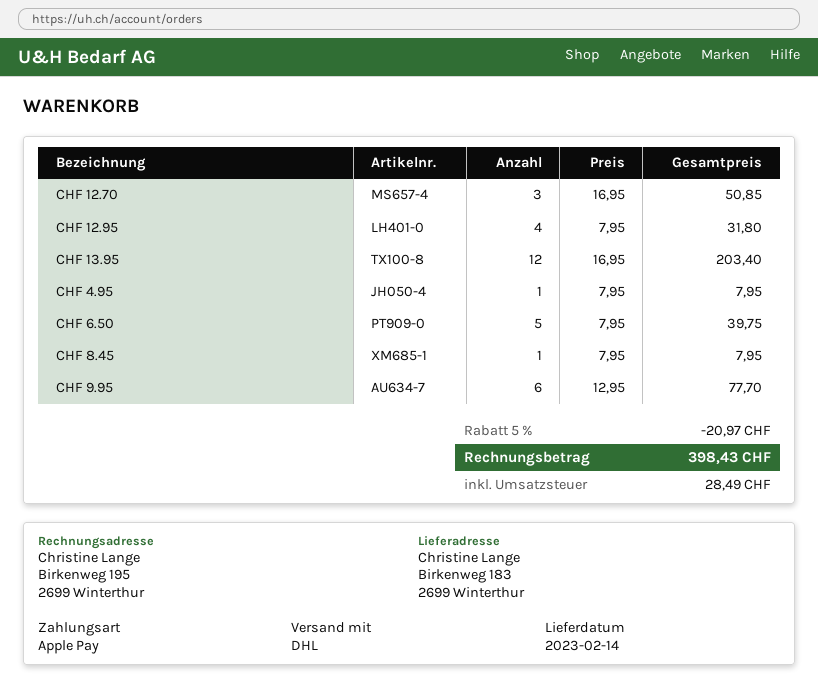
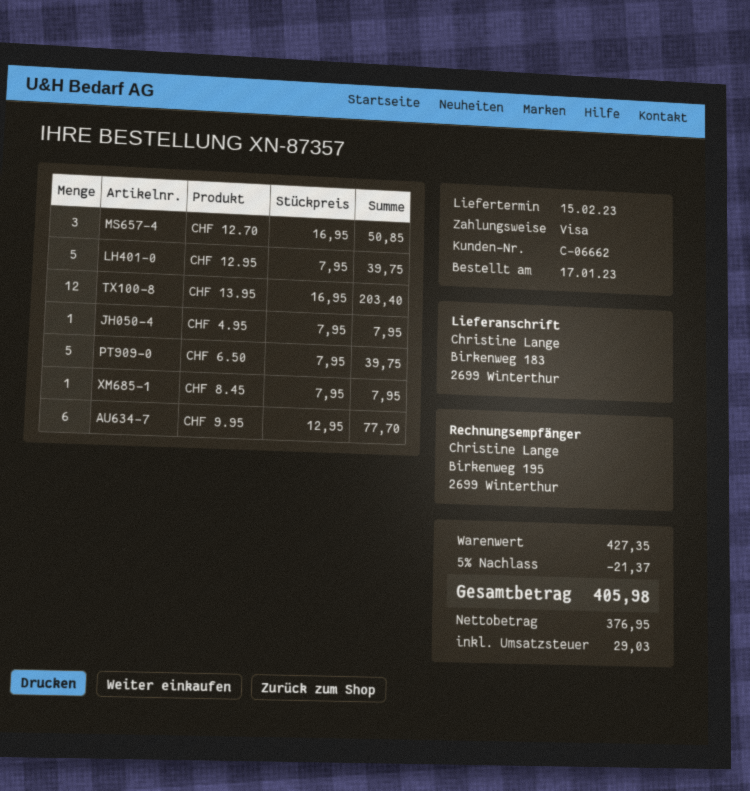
delivery date: 2023-02-14 -> 2023-02-15
payment method: Apple Pay -> Visa
CHF 12.95: 4 x 7.95 = 31.80 -> 5 x 7.95 = 39.75
discount: 5% = 20.97 -> 5% = 21.37
tax: 28.49 -> 29.03
total: 398.43 -> 405.98

